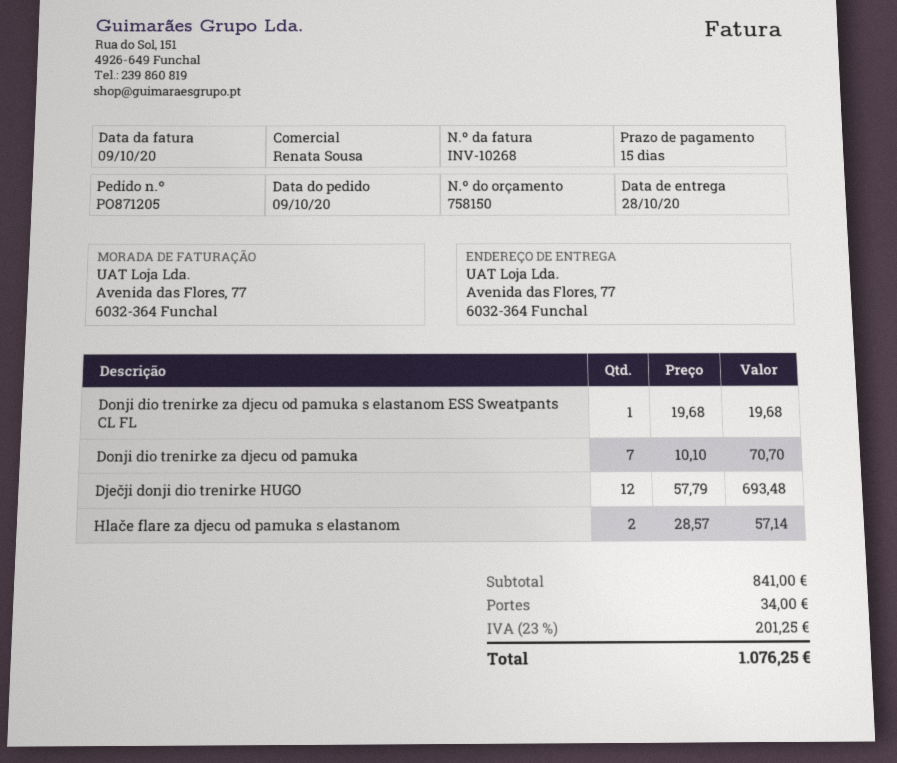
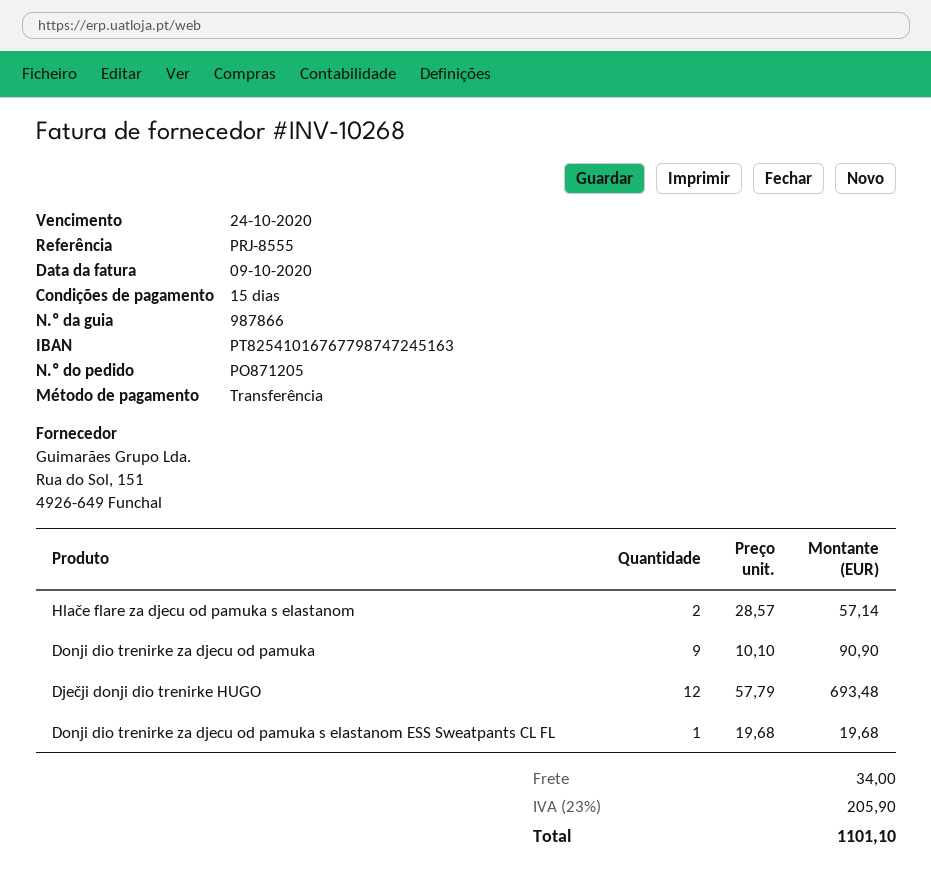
Donji dio trenirke za djecu od pamuka: 7 x 10.10 = 70.70 -> 9 x 10.10 = 90.90
tax: 23% = 201.25 -> 23% = 205.90
total: 1076.25 -> 1101.10

